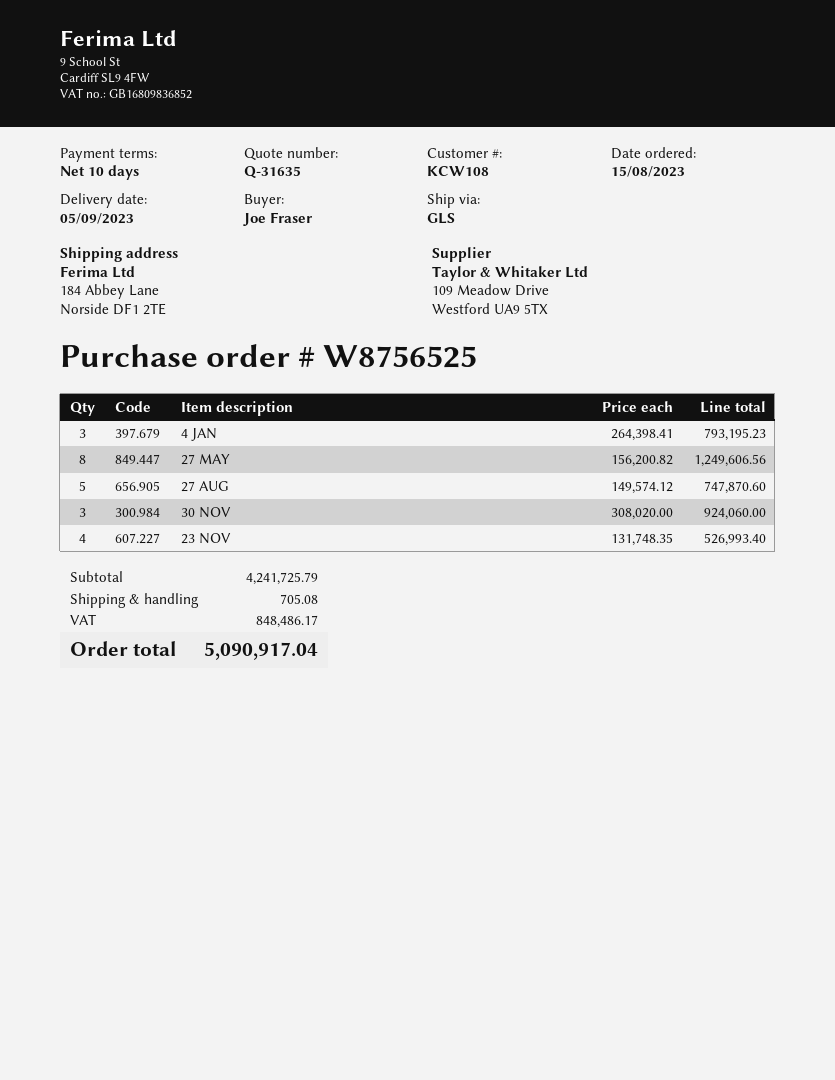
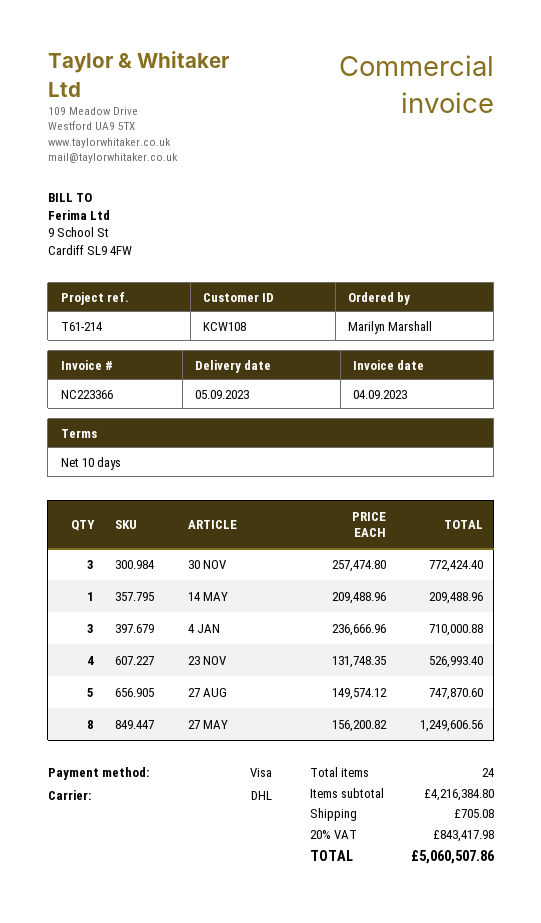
ordered by: Joe Fraser -> Marilyn Marshall
shipping method: GLS -> DHL
4 JAN: 3 x 264398.41 = 793195.23 -> 3 x 236666.96 = 710000.88
30 NOV: 3 x 308020.00 = 924060.00 -> 3 x 257474.80 = 772424.40
14 MAY: none -> 1 x 209488.96 = 209488.96
subtotal: 4241725.79 -> 4216384.80
tax: 848486.17 -> 843417.98
total: 5090917.04 -> 5060507.86

